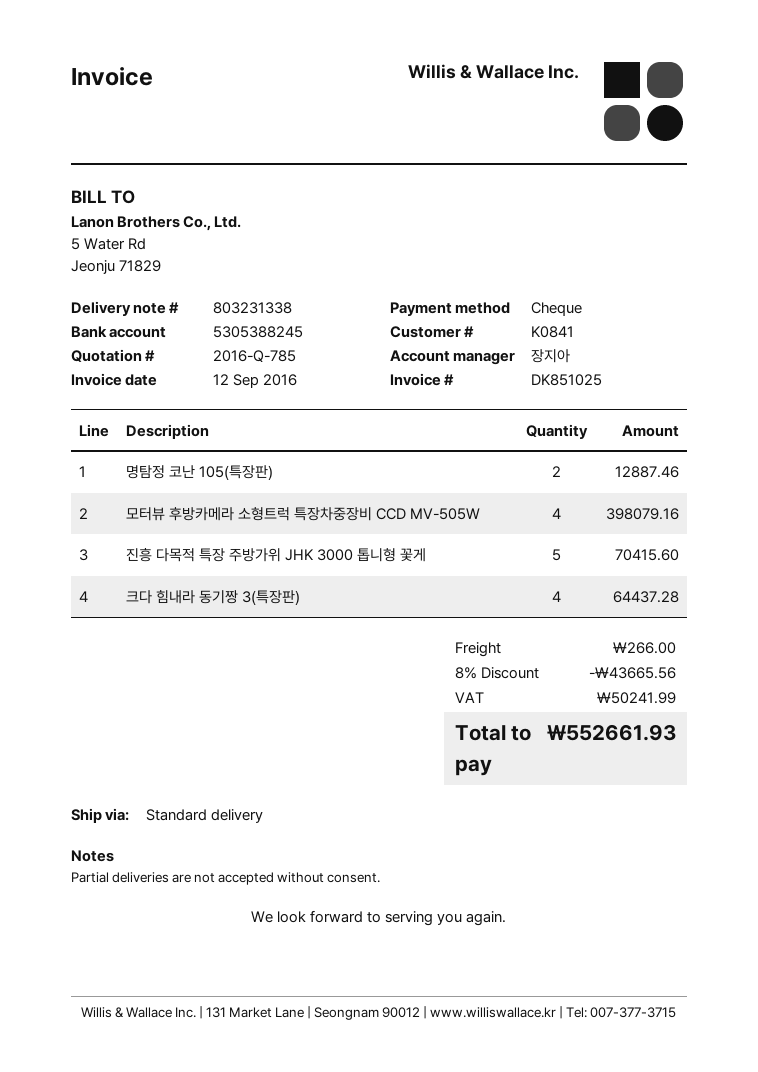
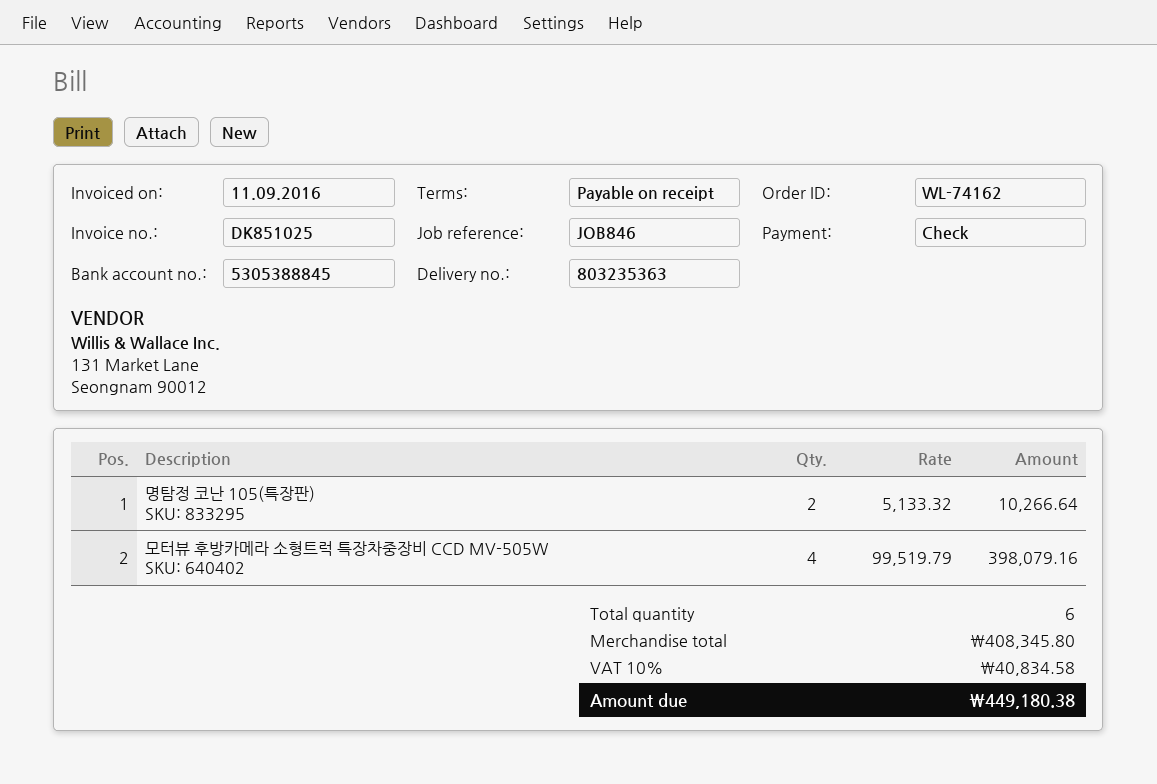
delivery note number: 803231338 -> 803235363
invoice date: 2016-09-12 -> 2016-09-11
bank account: 5305388245 -> 5305388845
명탐정 코난 105(특장판): 2 for 12887.46 -> 2 for 10266.64
진흥 다목적 특장 주방가위 JHK 3000 톱니형 꽃게: 5 for 70415.60 -> none
크다 힘내라 동기짱 3(특장판): 4 for 64437.28 -> none
discount: 8% = 43665.56 -> none
shipping: 266.00 -> none
tax: 50241.99 -> 40834.58
total: 552661.93 -> 449180.38

